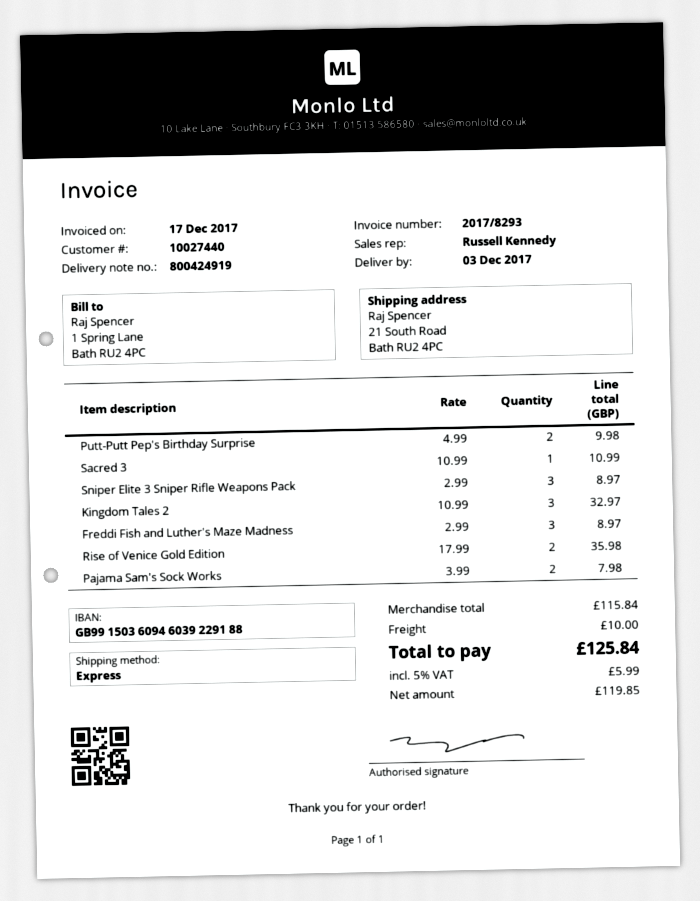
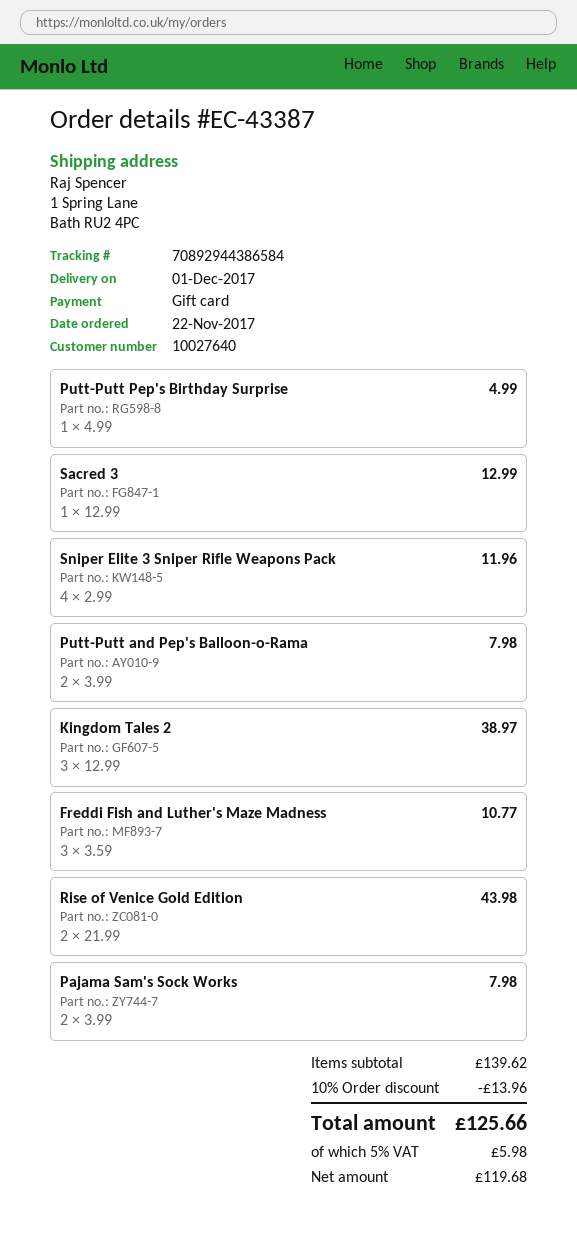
delivery date: 2017-12-03 -> 2017-12-01
customer number: 10027440 -> 10027640
ship to: 21 South Road, Bath RU2 4PC -> 1 Spring Lane, Bath RU2 4PC
Putt-Putt Pep's Birthday Surprise: 2 x 4.99 = 9.98 -> 1 x 4.99 = 4.99
Sacred 3: 1 x 10.99 = 10.99 -> 1 x 12.99 = 12.99
Sniper Elite 3 Sniper Rifle Weapons Pack: 3 x 2.99 = 8.97 -> 4 x 2.99 = 11.96
Kingdom Tales 2: 3 x 10.99 = 32.97 -> 3 x 12.99 = 38.97
Freddi Fish and Luther's Maze Madness: 3 x 2.99 = 8.97 -> 3 x 3.59 = 10.77
Rise of Venice Gold Edition: 2 x 17.99 = 35.98 -> 2 x 21.99 = 43.98
Putt-Putt and Pep's Balloon-o-Rama: none -> 2 x 3.99 = 7.98
subtotal: 115.84 -> 139.62
discount: none -> 10% = 13.96
shipping: 10.00 -> none
net: 119.85 -> 119.68
tax: 5% = 5.99 -> 5% = 5.98
total: 125.84 -> 125.66

